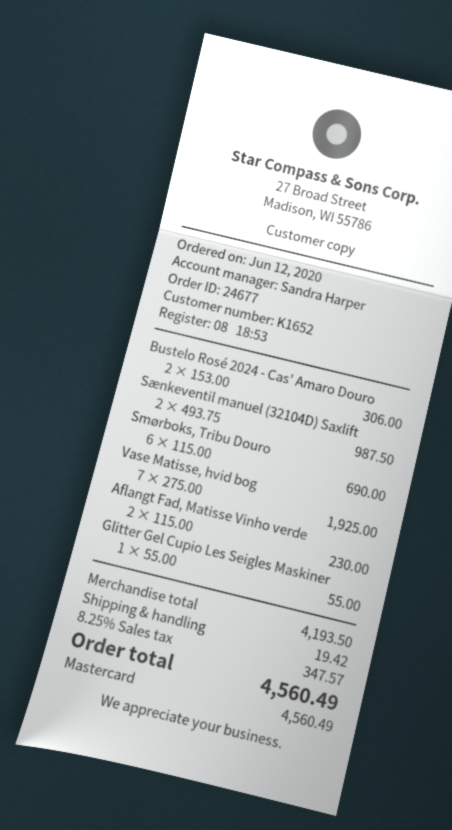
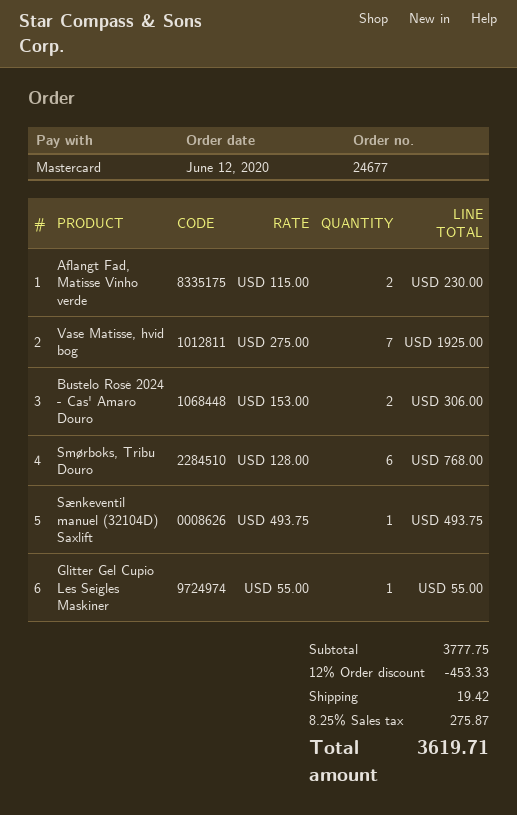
Sænkeventil manuel (32104D) Saxlift: 2 x 493.75 = 987.50 -> 1 x 493.75 = 493.75
Smørboks, Tribu Douro: 6 x 115.00 = 690.00 -> 6 x 128.00 = 768.00
subtotal: 4193.50 -> 3777.75
discount: none -> 12% = 453.33
tax: 8.25% = 347.57 -> 8.25% = 275.87
total: 4560.49 -> 3619.71

